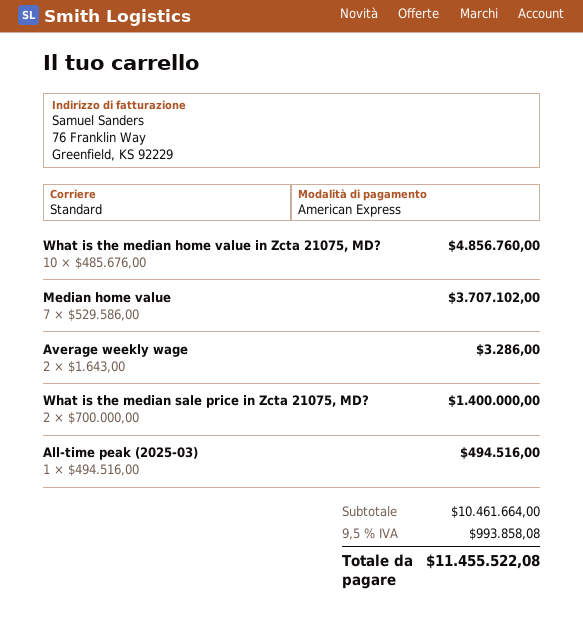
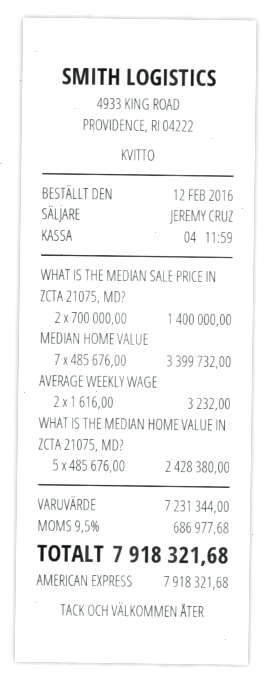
What is the median home value in Zcta 21075, MD?: 10 x 485676.00 = 4856760.00 -> 5 x 485676.00 = 2428380.00
Median home value: 7 x 529586.00 = 3707102.00 -> 7 x 485676.00 = 3399732.00
Average weekly wage: 2 x 1643.00 = 3286.00 -> 2 x 1616.00 = 3232.00
All-time peak (2025-03): 1 x 494516.00 = 494516.00 -> none
subtotal: 10461664.00 -> 7231344.00
tax: 9.5% = 993858.08 -> 9.5% = 686977.68
total: 11455522.08 -> 7918321.68

